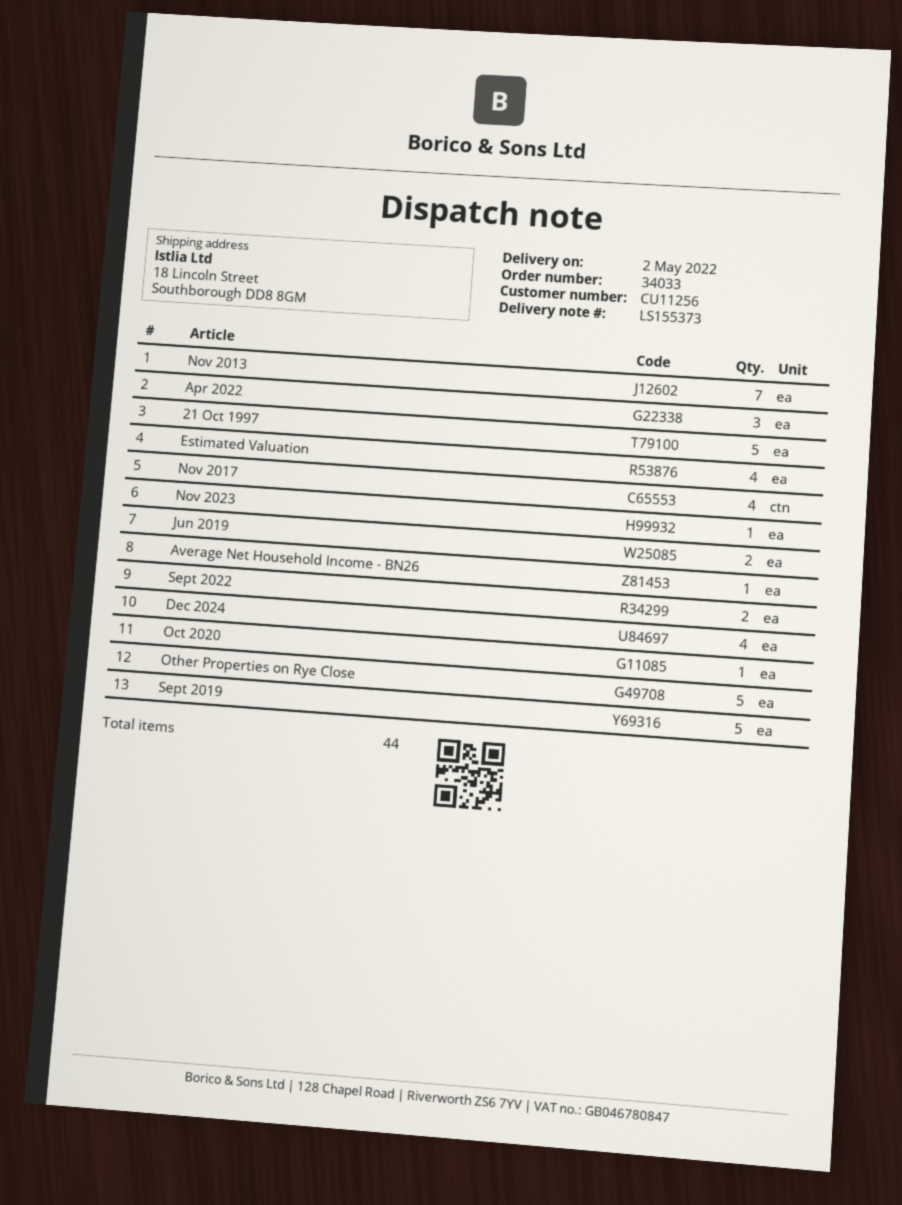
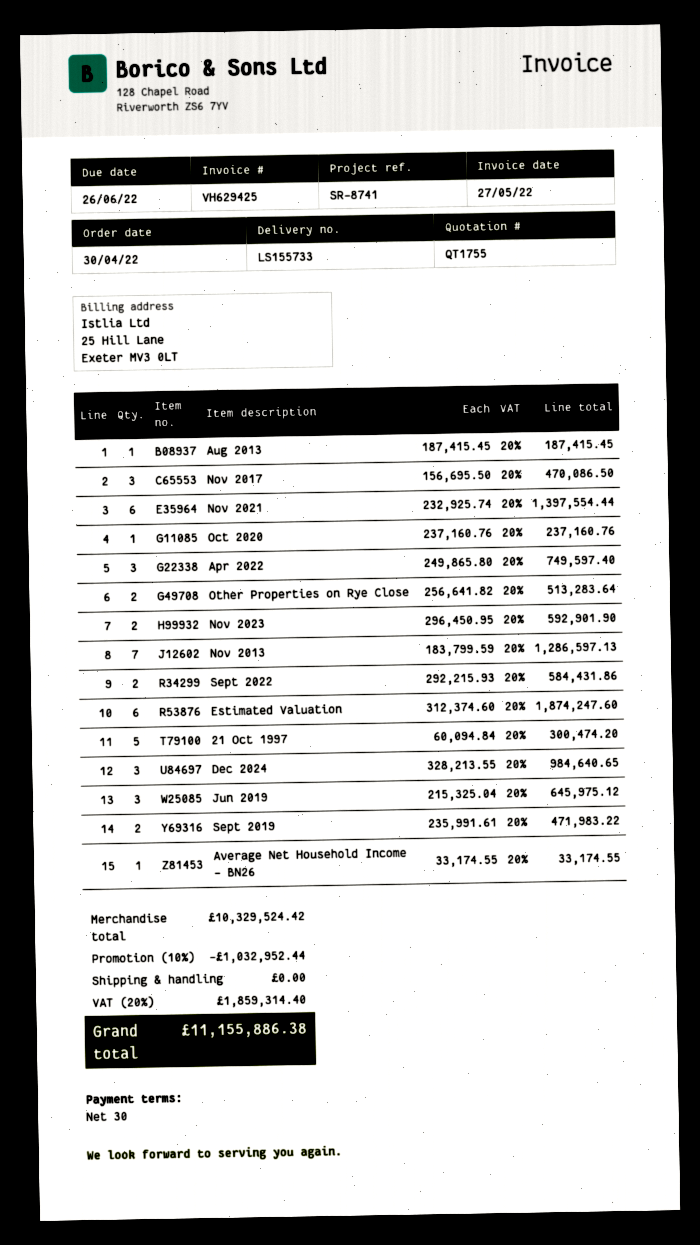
delivery note number: LS155373 -> LS155733
Estimated Valuation: 4 -> 6
Nov 2017: 4 -> 3
Nov 2023: 1 -> 2
Jun 2019: 2 -> 3
Dec 2024: 4 -> 3
Other Properties on Rye Close: 5 -> 2
Sept 2019: 5 -> 2
Aug 2013: none -> 1
Nov 2021: none -> 6

